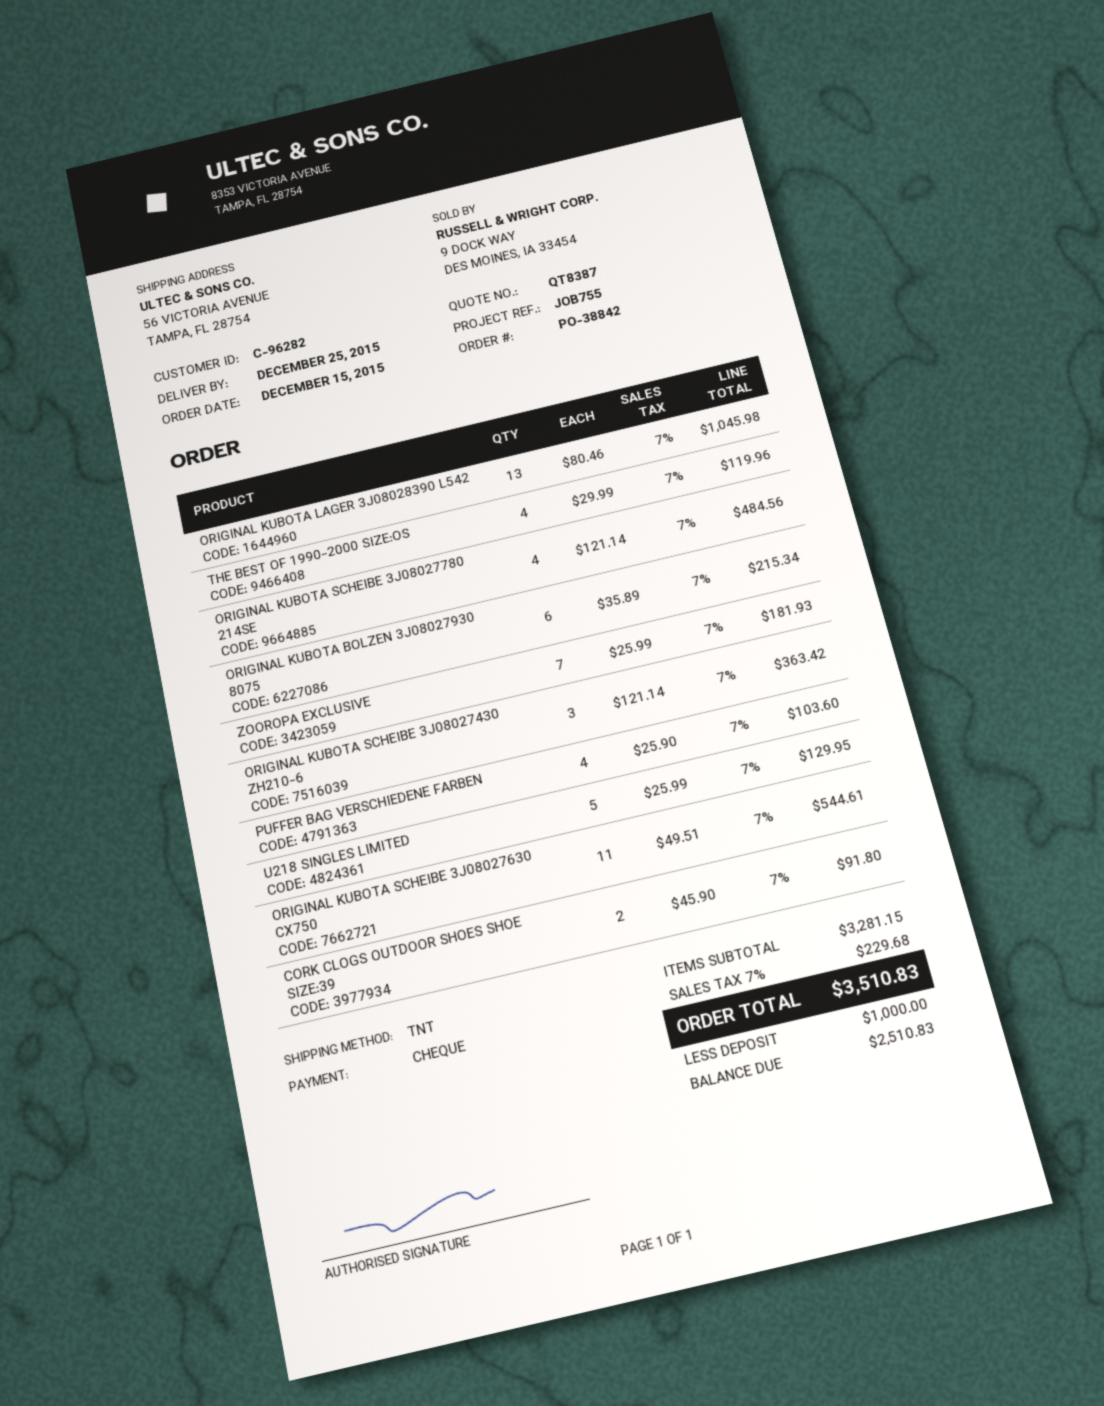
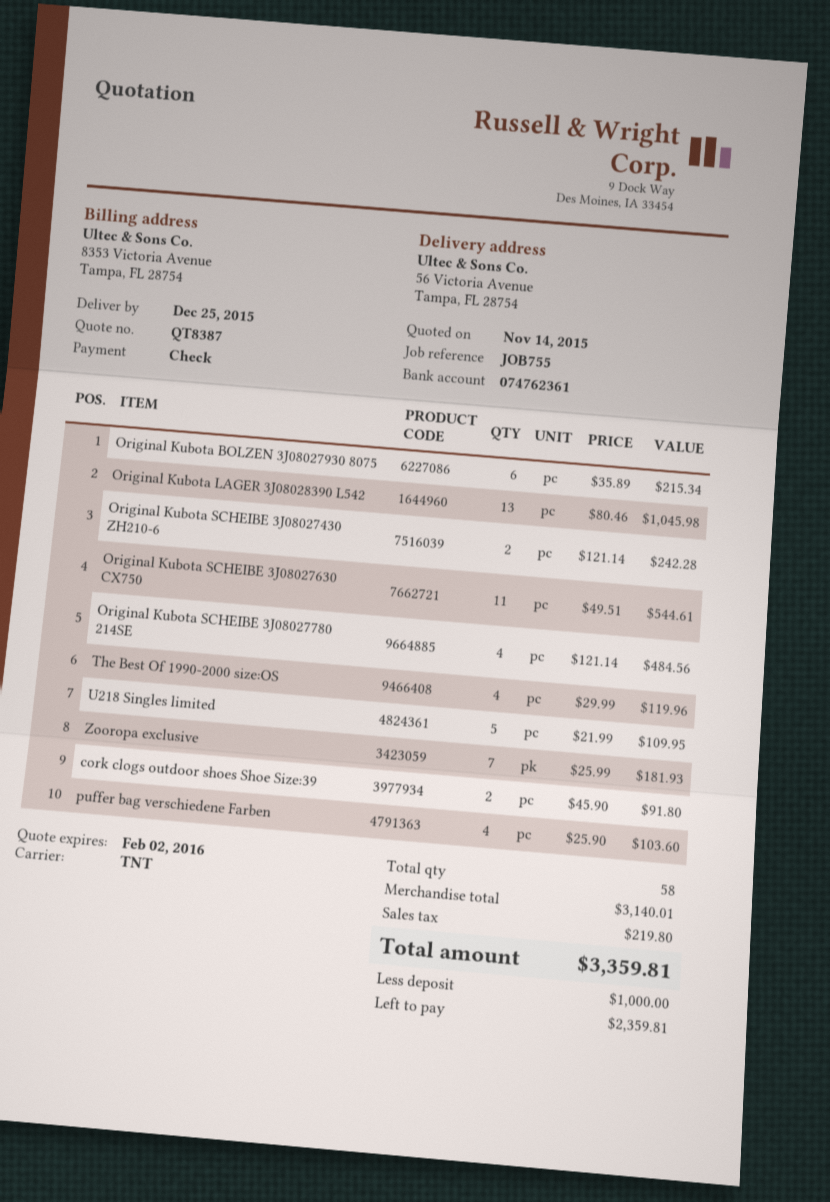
ORIGINAL KUBOTA SCHEIBE 3J08027430 ZH210-6: 3 x 121.14 = 363.42 -> 2 x 121.14 = 242.28
U218 SINGLES LIMITED: 5 x 25.99 = 129.95 -> 5 x 21.99 = 109.95
subtotal: 3281.15 -> 3140.01
tax: 229.68 -> 219.80
total: 3510.83 -> 3359.81
balance: 2510.83 -> 2359.81

